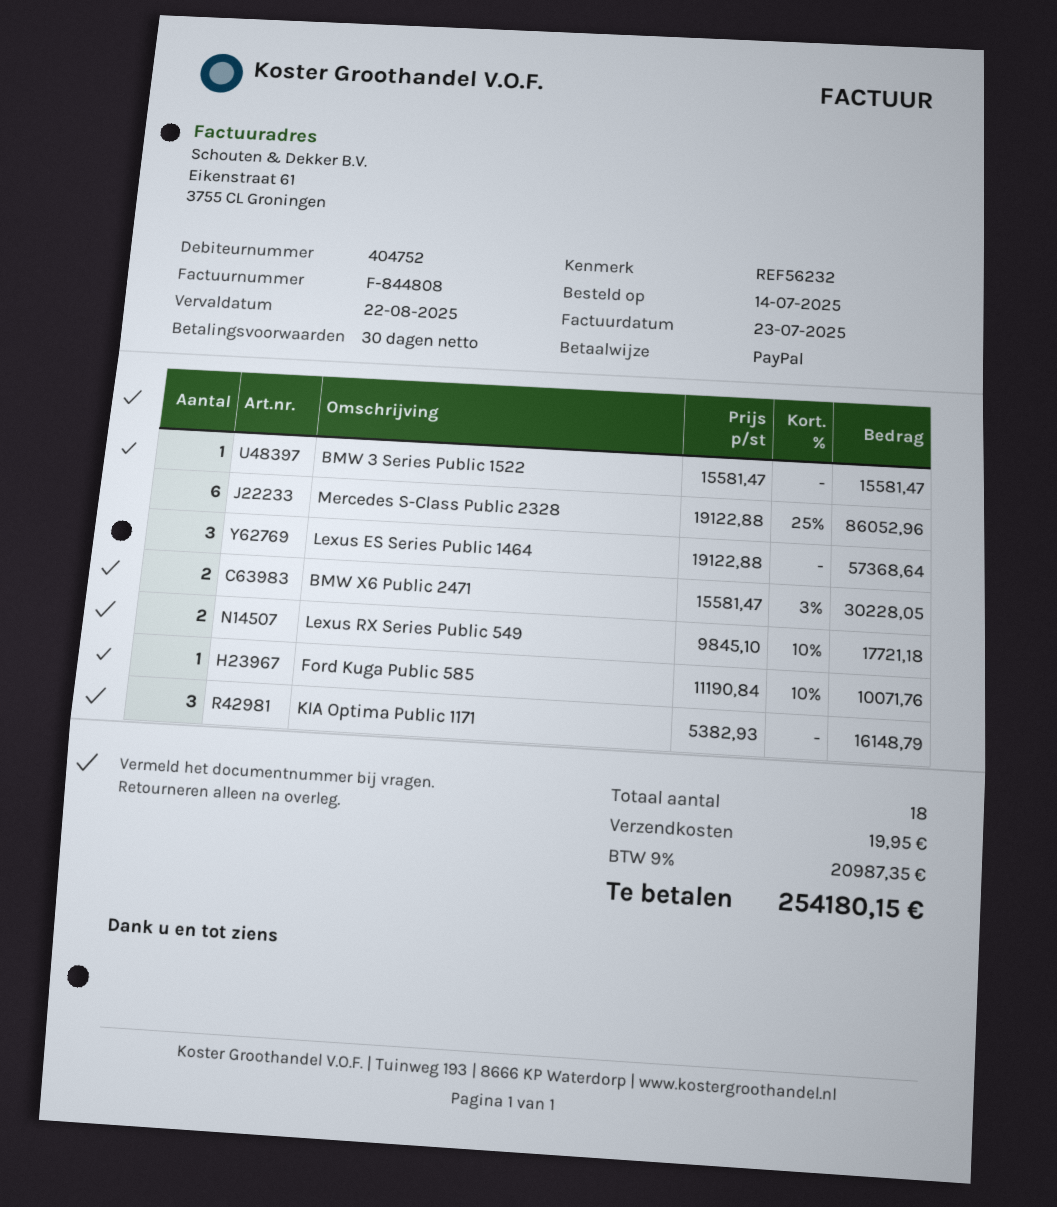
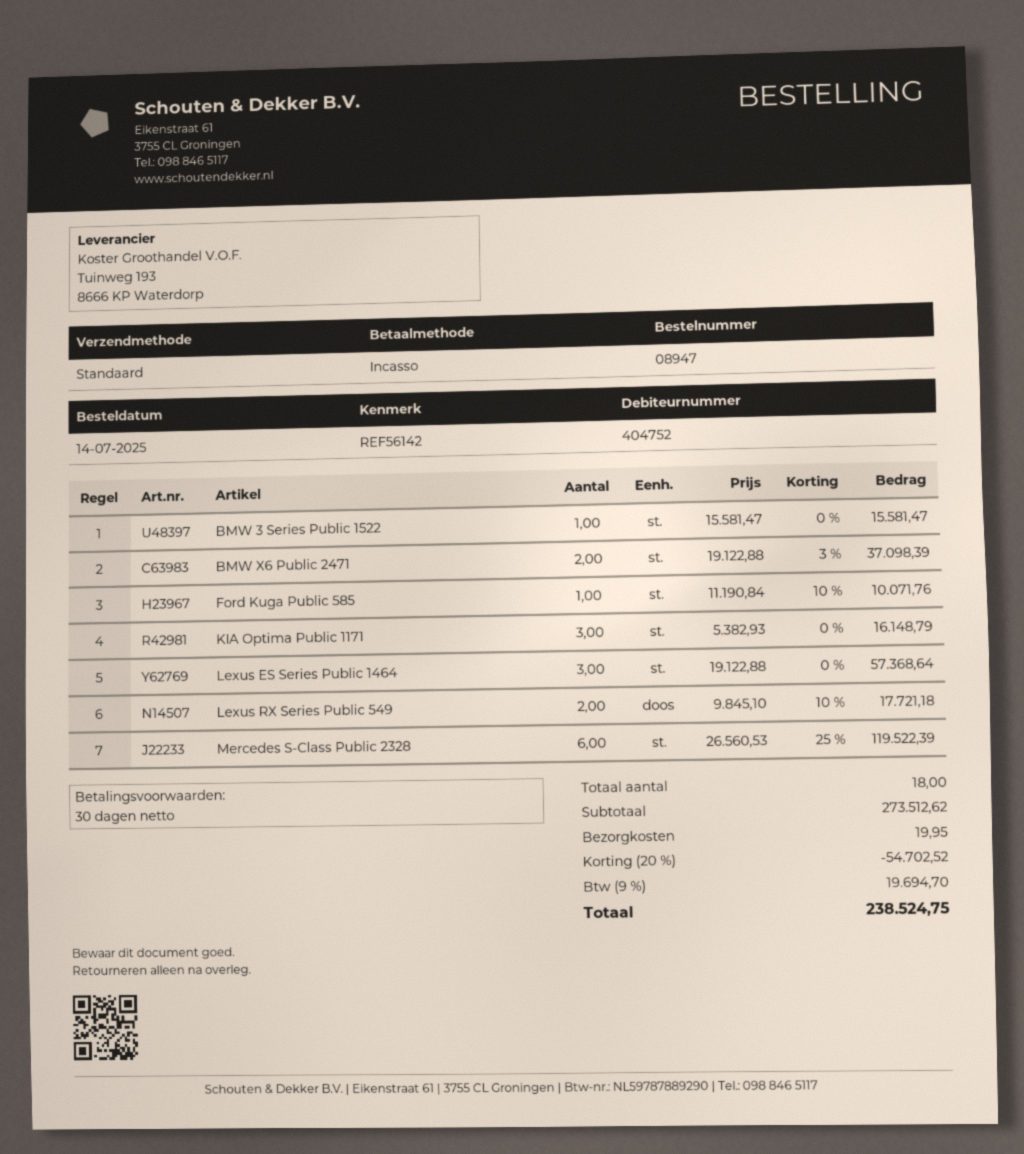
reference: REF56232 -> REF56142
payment method: PayPal -> direct debit
Mercedes S-Class Public 2328: 6 x 19122.88 - 25% = 86052.96 -> 6 x 26560.53 - 25% = 119522.39
BMW X6 Public 2471: 2 x 15581.47 - 3% = 30228.05 -> 2 x 19122.88 - 3% = 37098.39
discount: none -> 20% = 54702.52
tax: 9% = 20987.35 -> 9% = 19694.70
total: 254180.15 -> 238524.75

